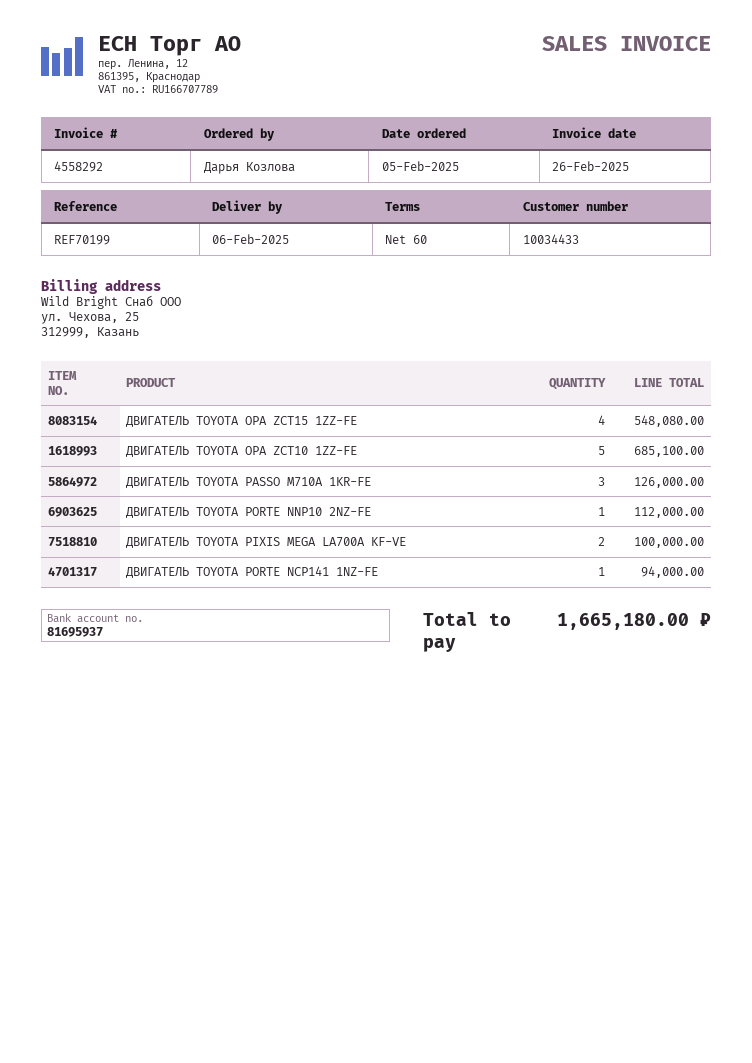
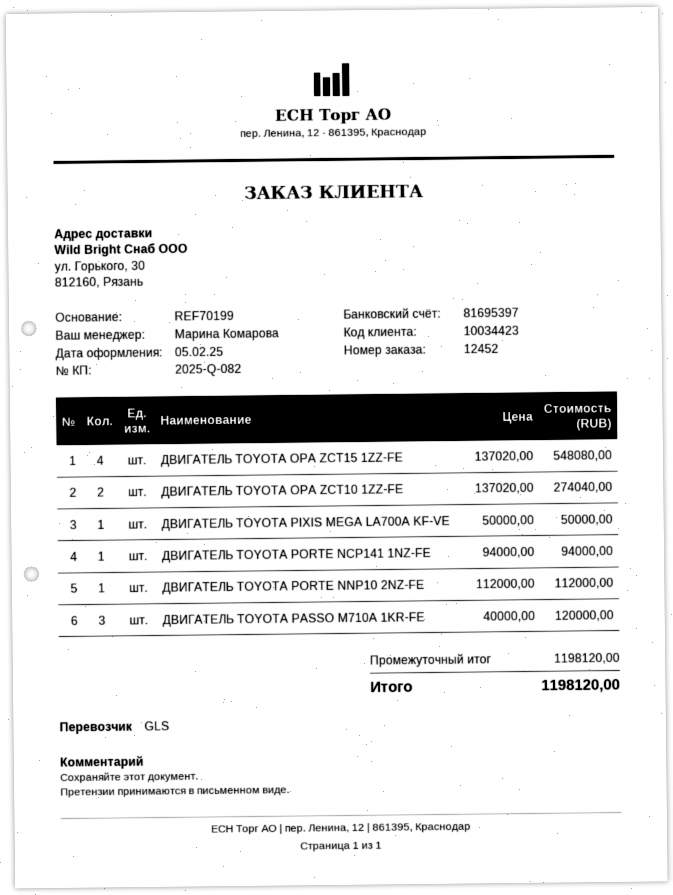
customer number: 10034433 -> 10034423
bank account: 81695937 -> 81695397
ДВИГАТЕЛЬ TOYOTA OPA ZCT10 1ZZ-FE: 5 for 685100.00 -> 2 for 274040.00
ДВИГАТЕЛЬ TOYOTA PASSO M710A 1KR-FE: 3 for 126000.00 -> 3 for 120000.00
ДВИГАТЕЛЬ TOYOTA PIXIS MEGA LA700A KF-VE: 2 for 100000.00 -> 1 for 50000.00
total: 1665180.00 -> 1198120.00

